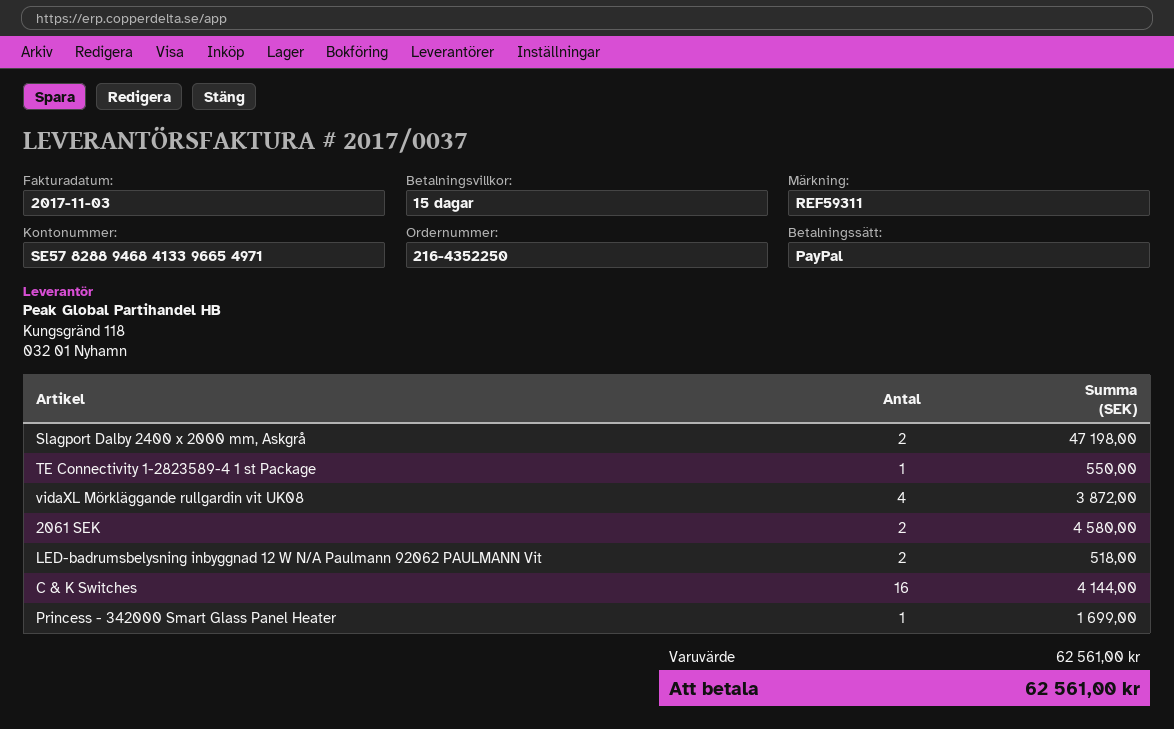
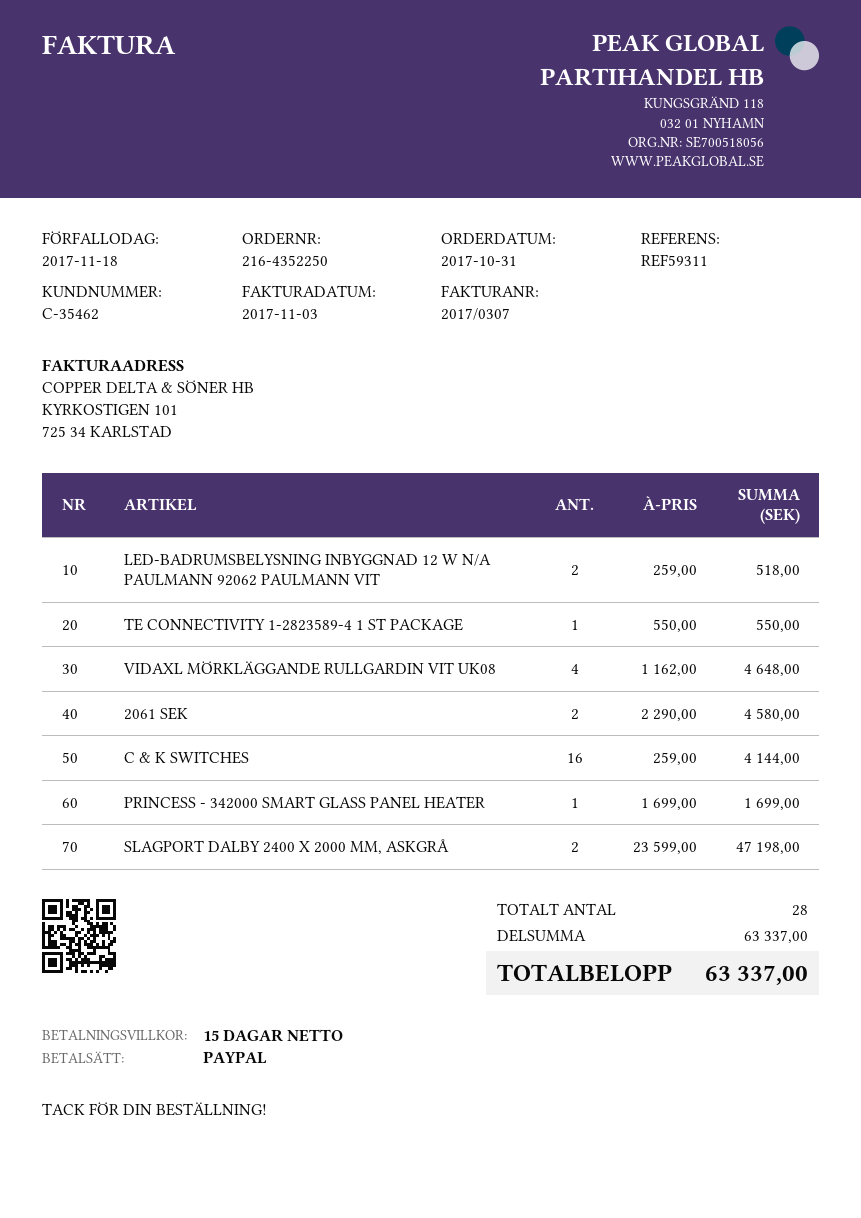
invoice number: 2017/0037 -> 2017/0307
vidaXL Mörkläggande rullgardin vit UK08: 4 for 3872.00 -> 4 for 4648.00
subtotal: 62561.00 -> 63337.00
total: 62561.00 -> 63337.00

